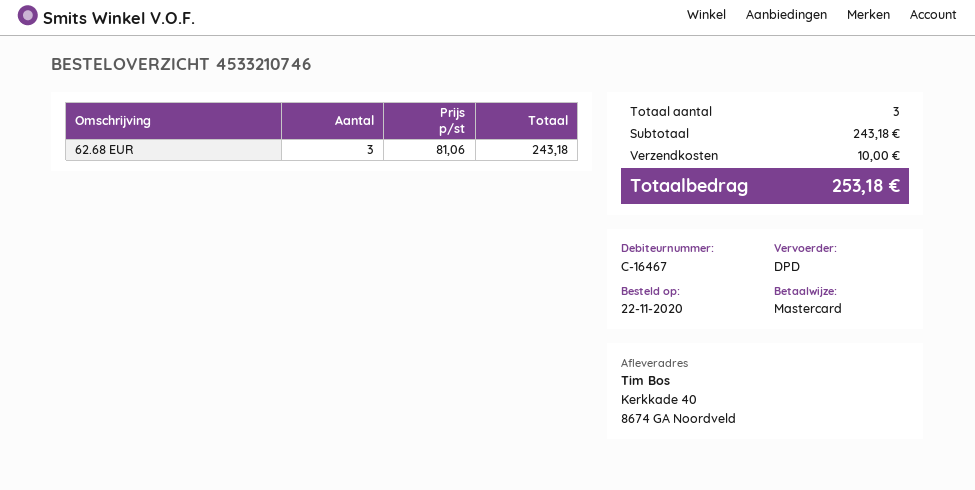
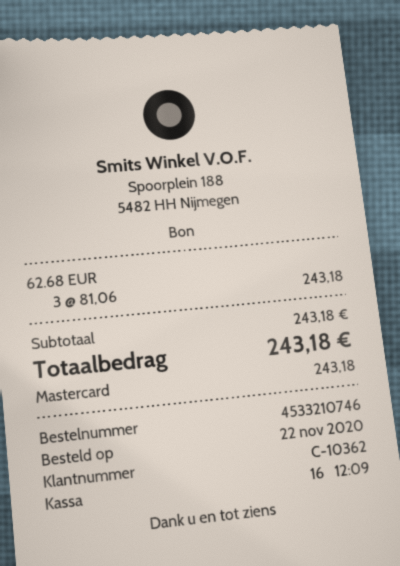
customer number: C-16467 -> C-10362
shipping: 10.00 -> none
total: 253.18 -> 243.18

